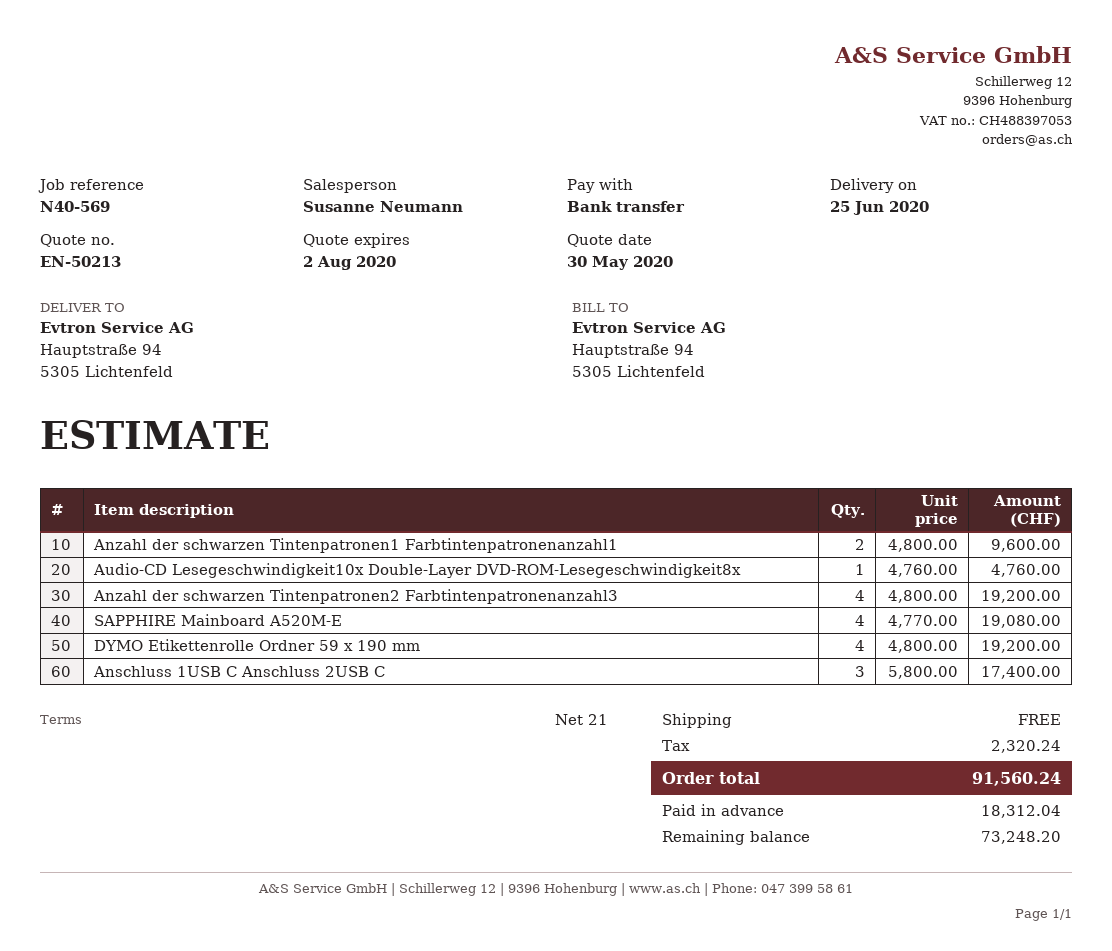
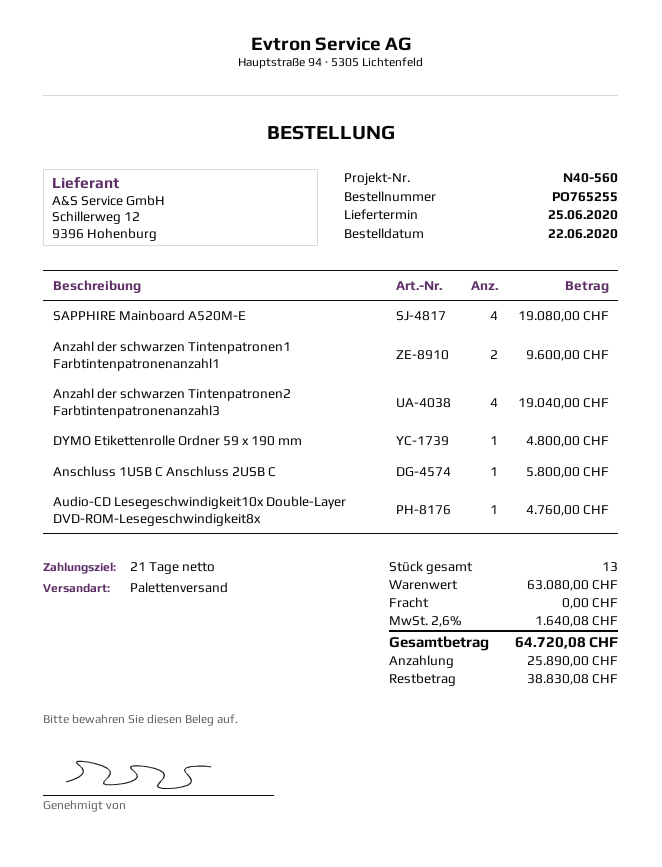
reference: N40-569 -> N40-560
Anzahl der schwarzen Tintenpatronen2 Farbtintenpatronenanzahl3: 4 for 19200.00 -> 4 for 19040.00
DYMO Etikettenrolle Ordner 59 x 190 mm: 4 for 19200.00 -> 1 for 4800.00
Anschluss 1USB C Anschluss 2USB C: 3 for 17400.00 -> 1 for 5800.00
tax: 2320.24 -> 1640.08
total: 91560.24 -> 64720.08
deposit: 18312.04 -> 25890.00
balance: 73248.20 -> 38830.08

